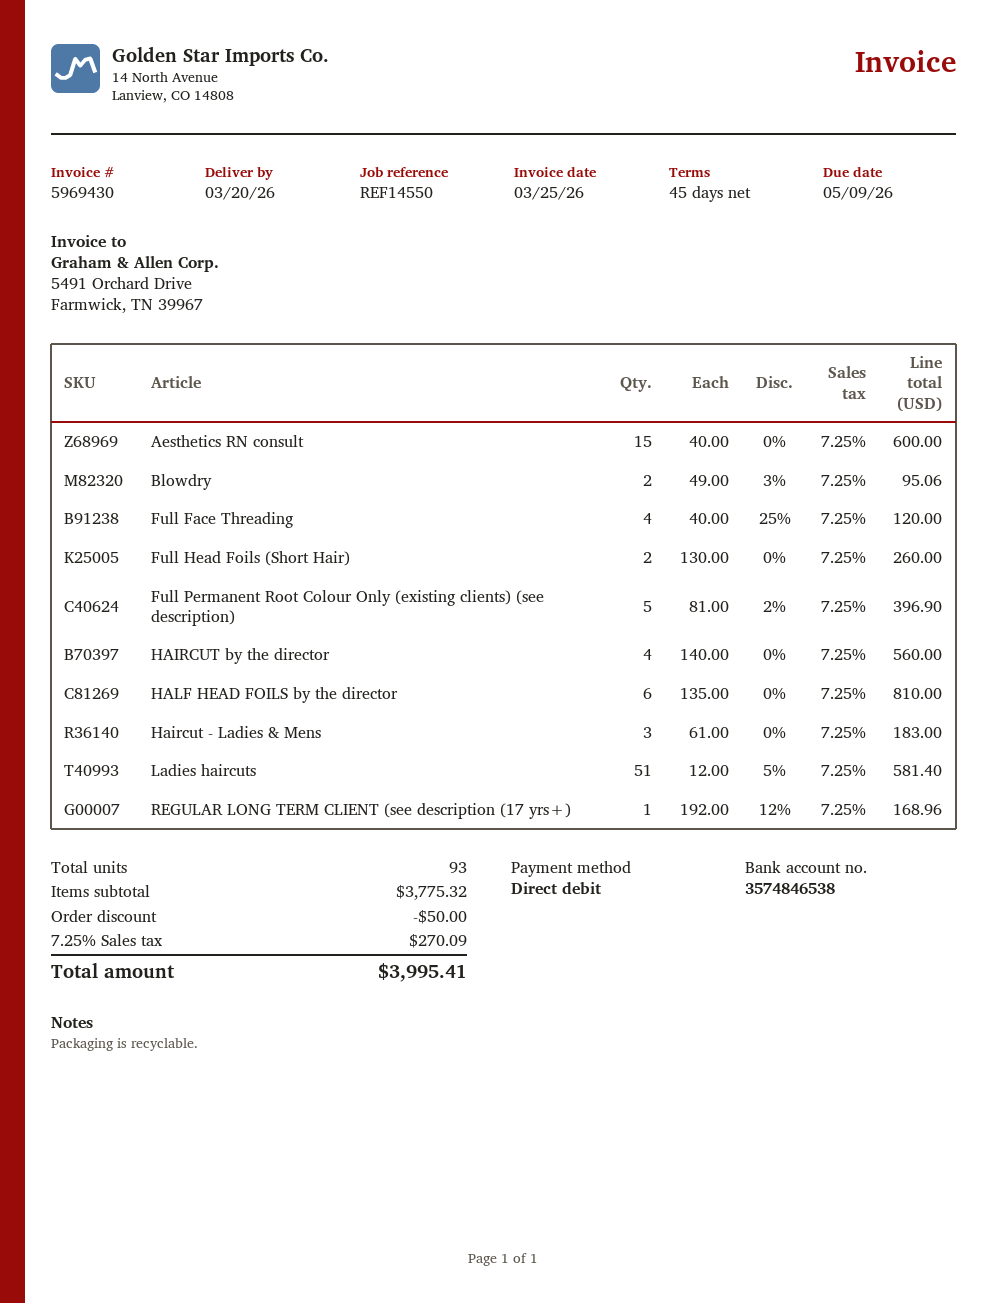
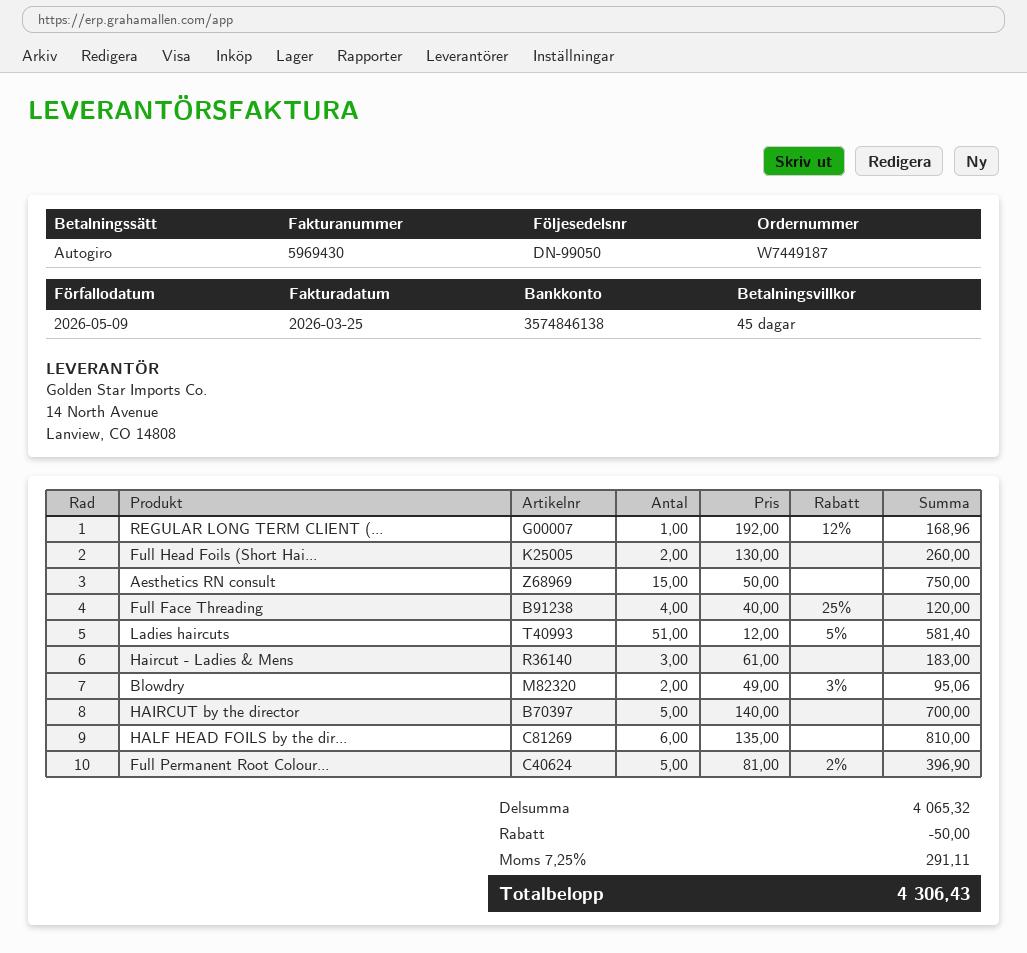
bank account: 3574846538 -> 3574846138
Aesthetics RN consult: 15 x 40.00 = 600.00 -> 15 x 50.00 = 750.00
HAIRCUT by the director: 4 x 140.00 = 560.00 -> 5 x 140.00 = 700.00
subtotal: 3775.32 -> 4065.32
tax: 7.25% = 270.09 -> 7.25% = 291.11
total: 3995.41 -> 4306.43

